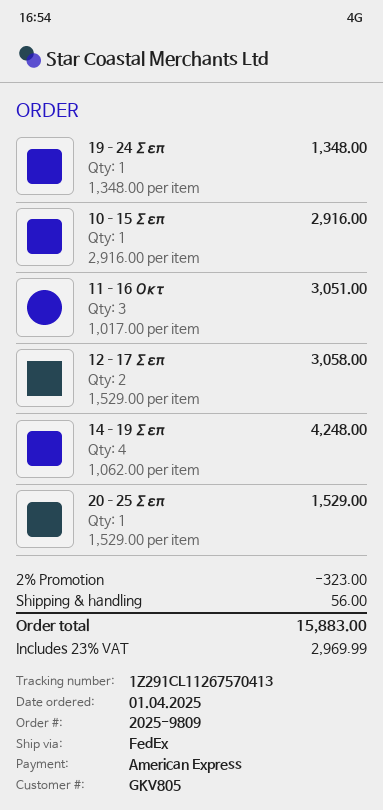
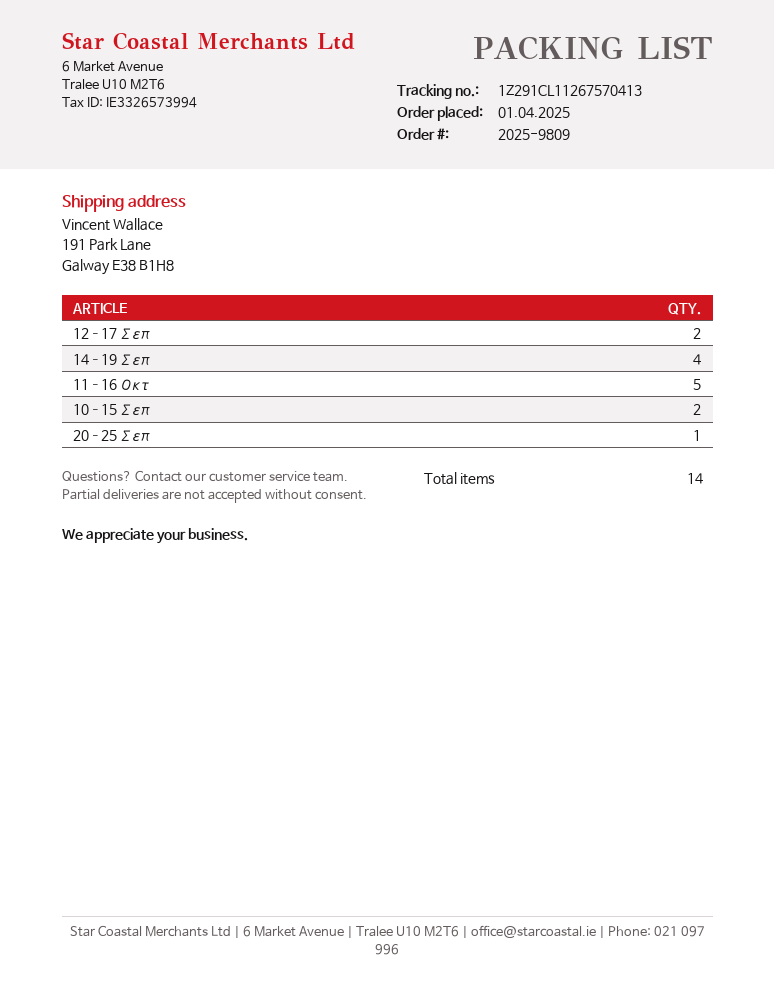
19–24 Σεπ: 1 -> none
10–15 Σεπ: 1 -> 2
11–16 Οκτ: 3 -> 5

